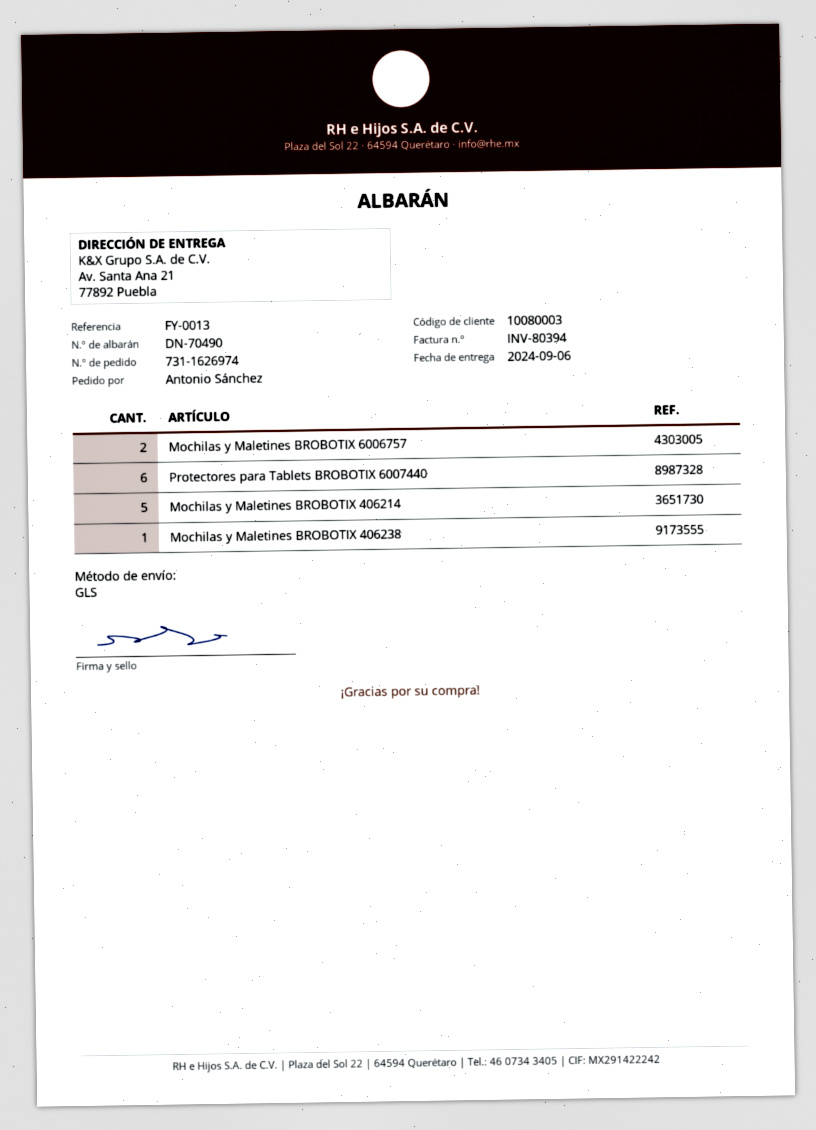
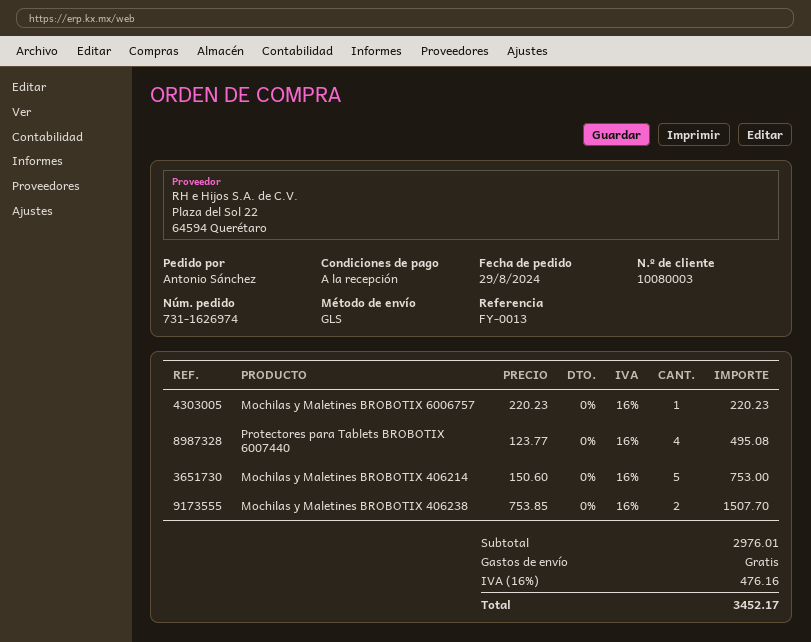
Mochilas y Maletines BROBOTIX 6006757: 2 -> 1
Protectores para Tablets BROBOTIX 6007440: 6 -> 4
Mochilas y Maletines BROBOTIX 406238: 1 -> 2

